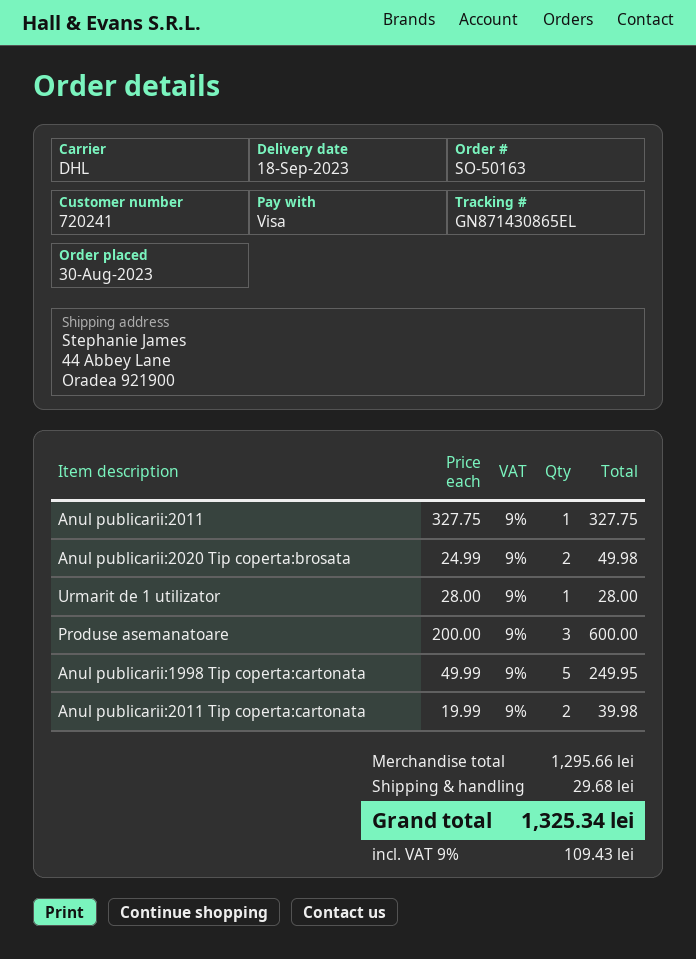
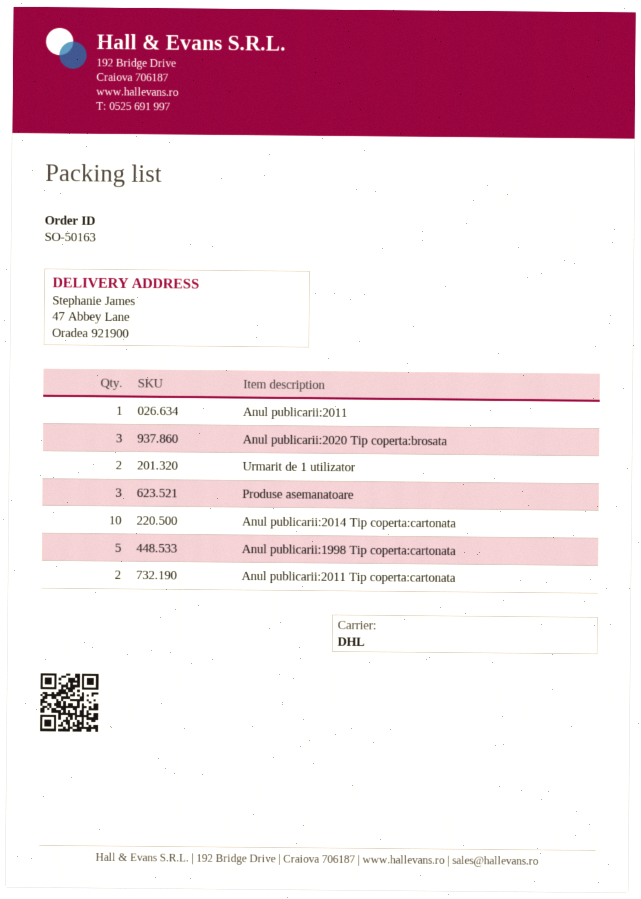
ship to: 44 Abbey Lane, Oradea 921900 -> 47 Abbey Lane, Oradea 921900
Anul publicarii:2020 Tip coperta:brosata: 2 -> 3
Urmarit de 1 utilizator: 1 -> 2
Anul publicarii:2014 Tip coperta:cartonata: none -> 10

